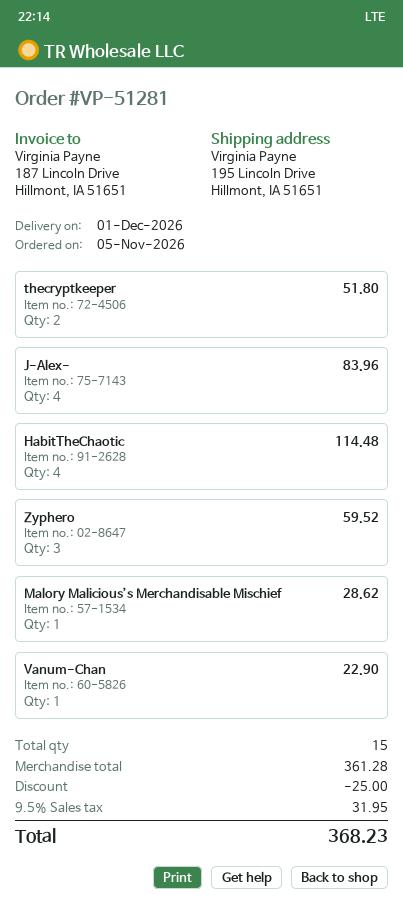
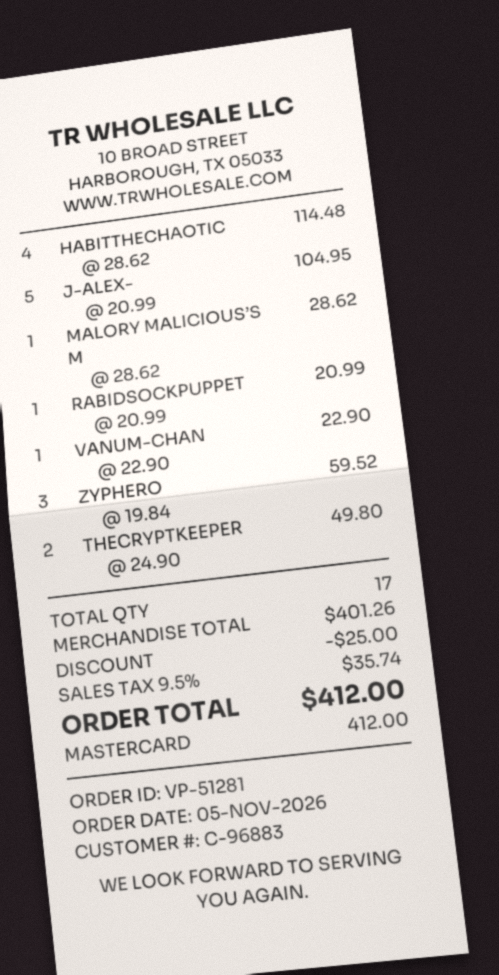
thecryptkeeper: 2 for 51.80 -> 2 for 49.80
J-Alex-: 4 for 83.96 -> 5 for 104.95
RABIDSOCKPUPPET: none -> 1 for 20.99
total quantity: 15 -> 17
subtotal: 361.28 -> 401.26
tax: 9.5% = 31.95 -> 9.5% = 35.74
total: 368.23 -> 412.00

